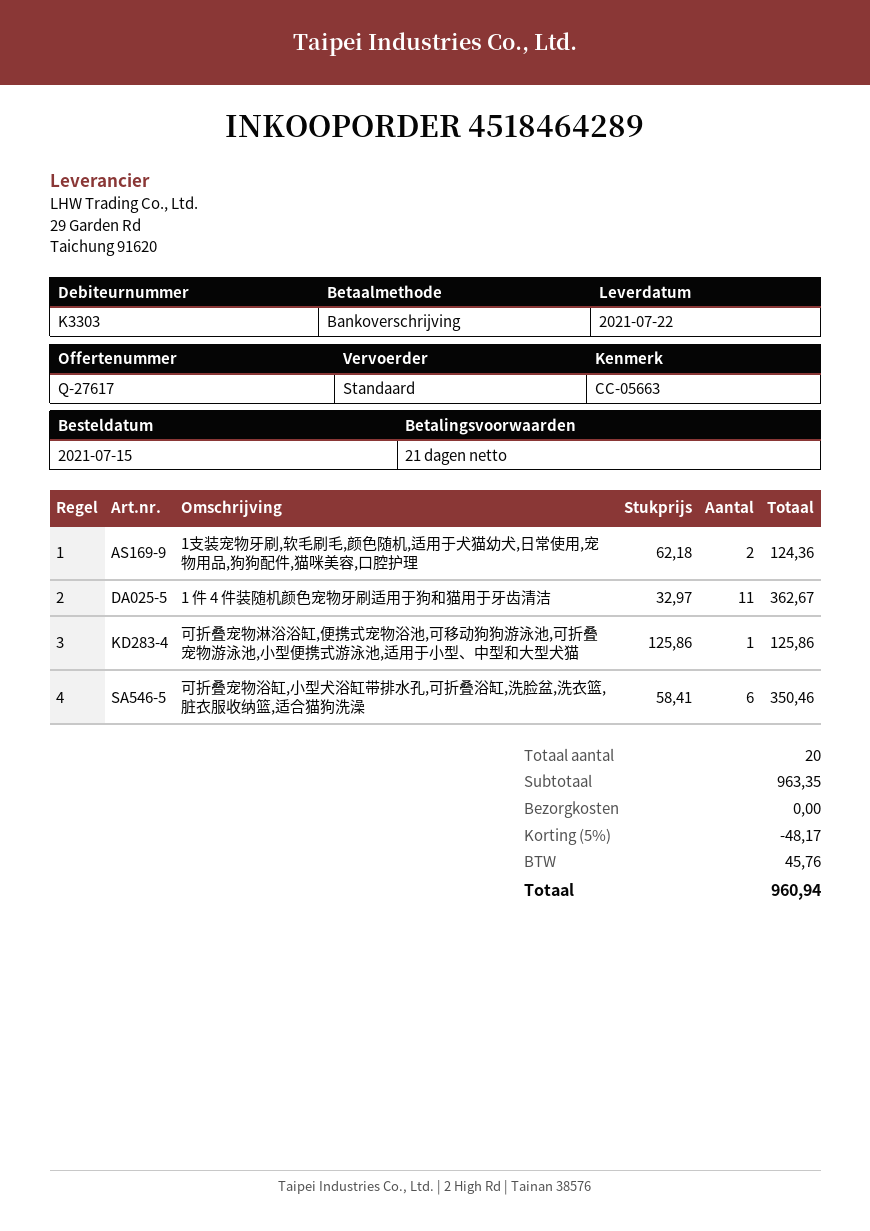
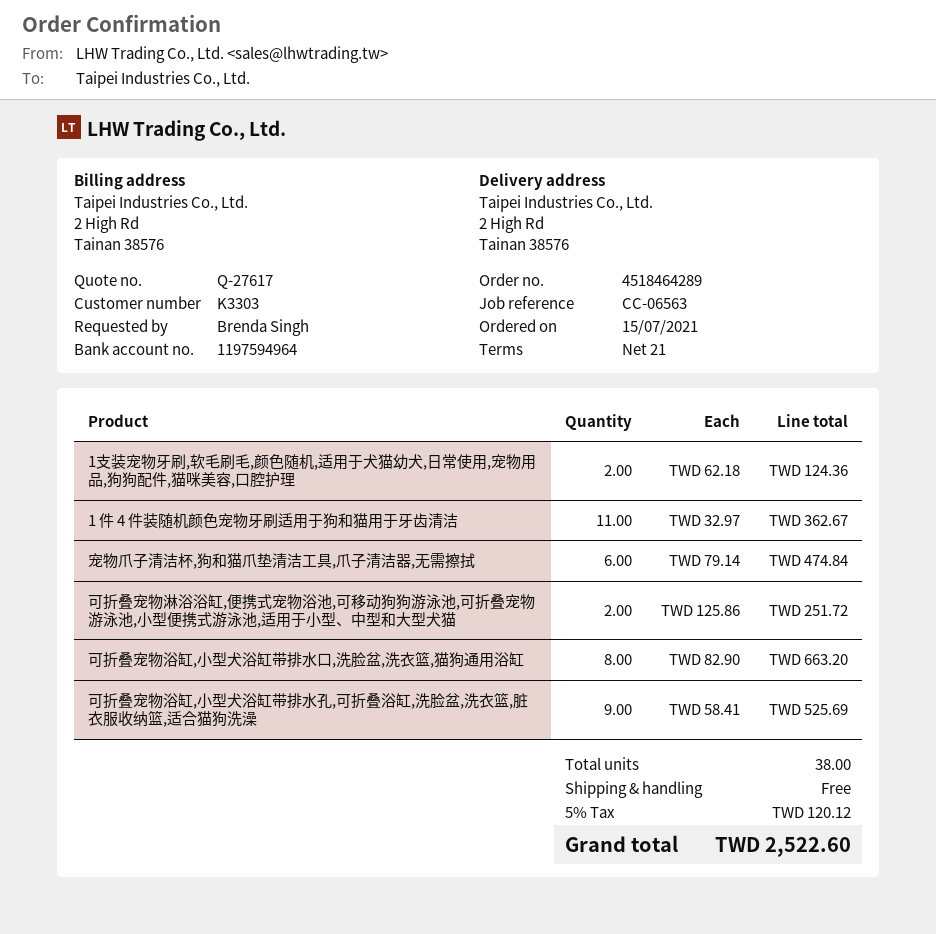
reference: CC-05663 -> CC-06563
可折叠宠物淋浴浴缸,便携式宠物浴池,可移动狗狗游泳池,可折叠宠物游泳池,小型便携式游泳池,适用于小型、中型和大型犬猫: 1 x 125.86 = 125.86 -> 2 x 125.86 = 251.72
可折叠宠物浴缸,小型犬浴缸带排水孔,可折叠浴缸,洗脸盆,洗衣篮,脏衣服收纳篮,适合猫狗洗澡: 6 x 58.41 = 350.46 -> 9 x 58.41 = 525.69
宠物爪子清洁杯,狗和猫爪垫清洁工具,爪子清洁器,无需擦拭: none -> 6 x 79.14 = 474.84
可折叠宠物浴缸,小型犬浴缸带排水口,洗脸盆,洗衣篮,猫狗通用浴缸: none -> 8 x 82.90 = 663.20
total quantity: 20 -> 38
discount: 5% = 48.17 -> none
tax: 45.76 -> 120.12
total: 960.94 -> 2522.60

